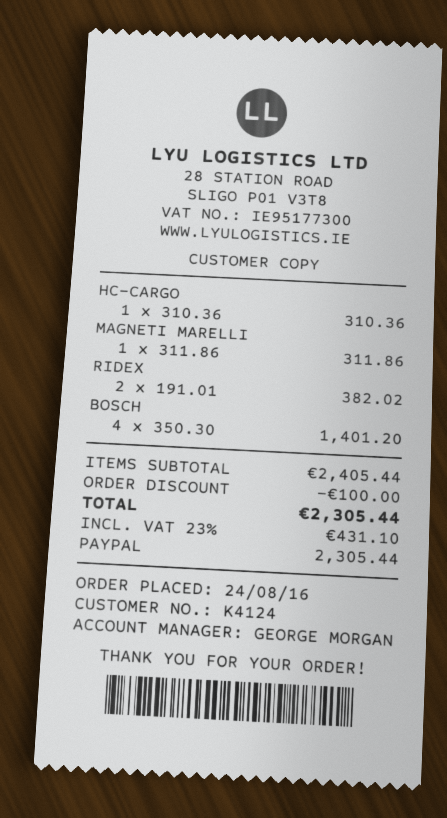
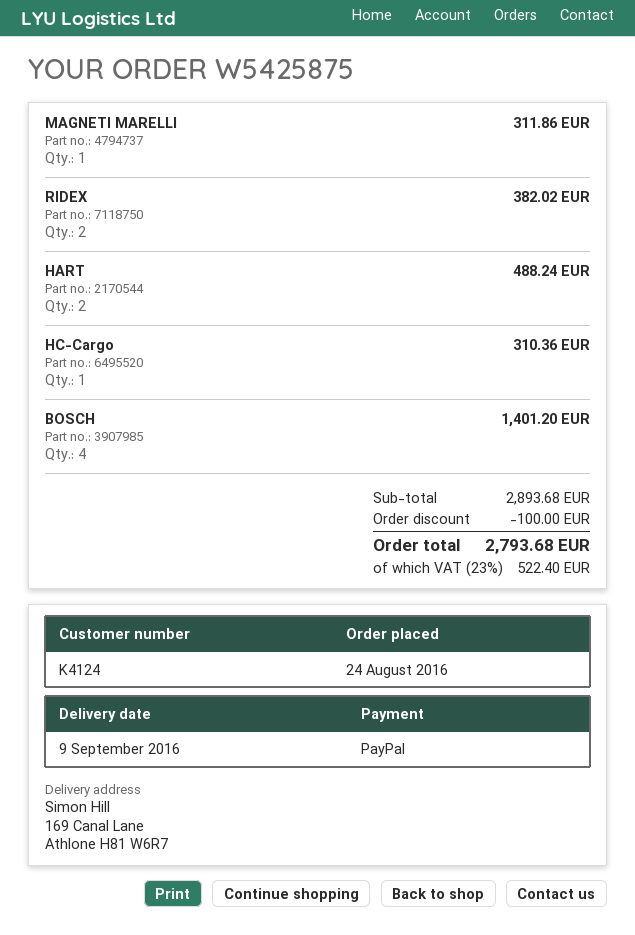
HART: none -> 2 for 488.24
subtotal: 2405.44 -> 2893.68
tax: 23% = 431.10 -> 23% = 522.40
total: 2305.44 -> 2793.68

